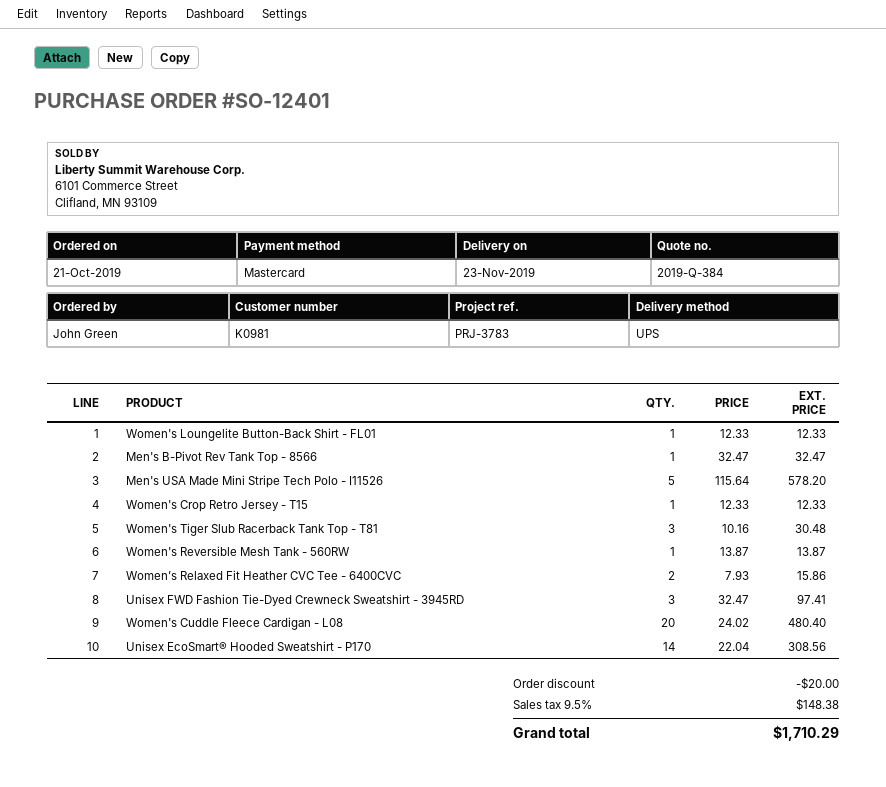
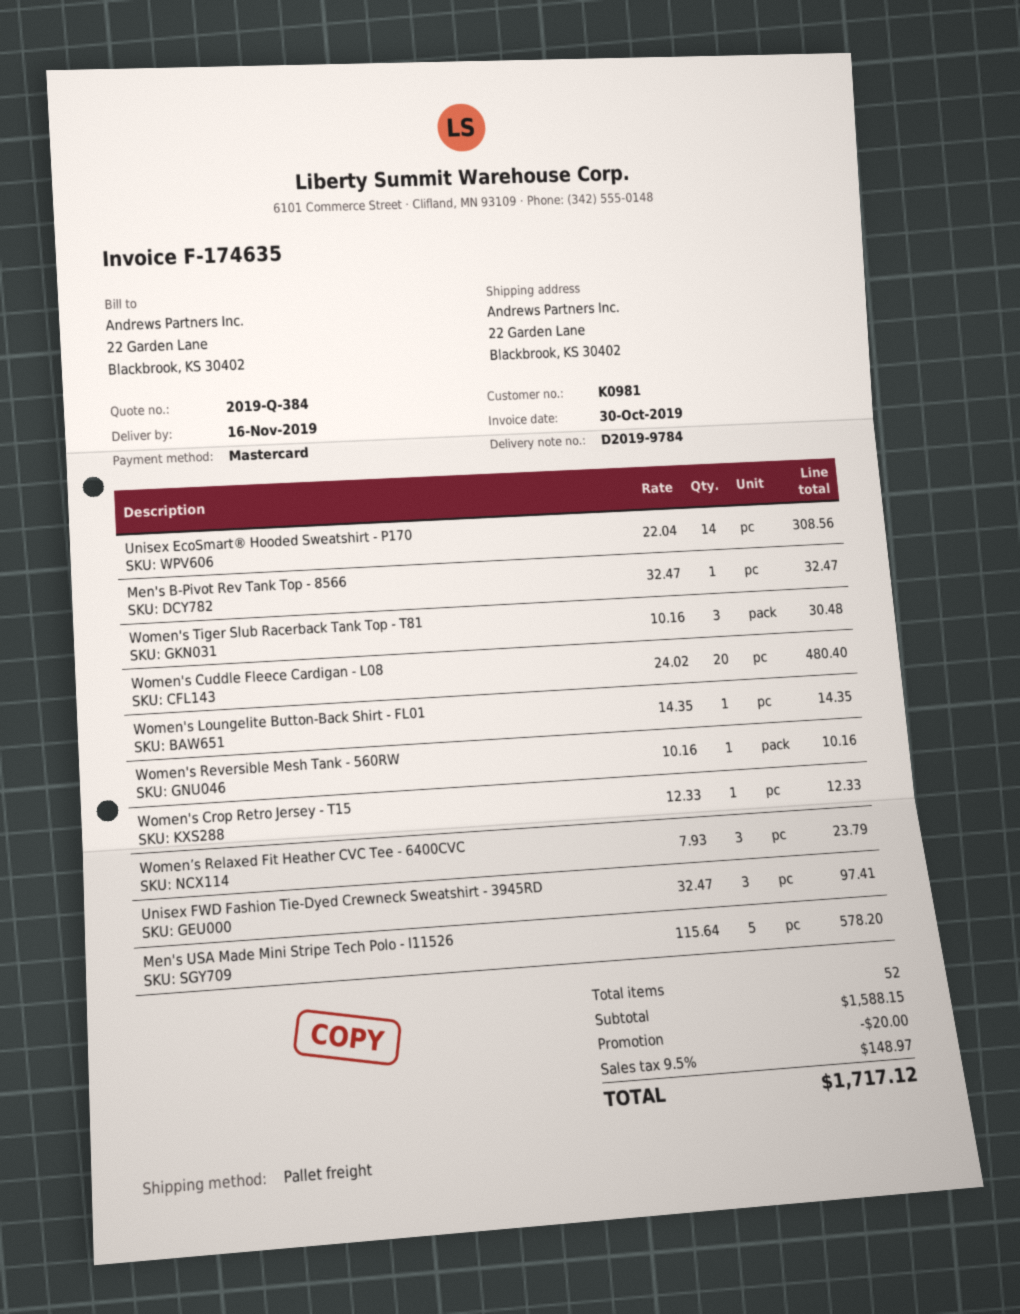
delivery date: 2019-11-23 -> 2019-11-16
shipping method: UPS -> pallet freight
Women's Loungelite Button-Back Shirt - FL01: 1 x 12.33 = 12.33 -> 1 x 14.35 = 14.35
Women's Reversible Mesh Tank - 560RW: 1 x 13.87 = 13.87 -> 1 x 10.16 = 10.16
Women’s Relaxed Fit Heather CVC Tee - 6400CVC: 2 x 7.93 = 15.86 -> 3 x 7.93 = 23.79
tax: 9.5% = 148.38 -> 9.5% = 148.97
total: 1710.29 -> 1717.12

